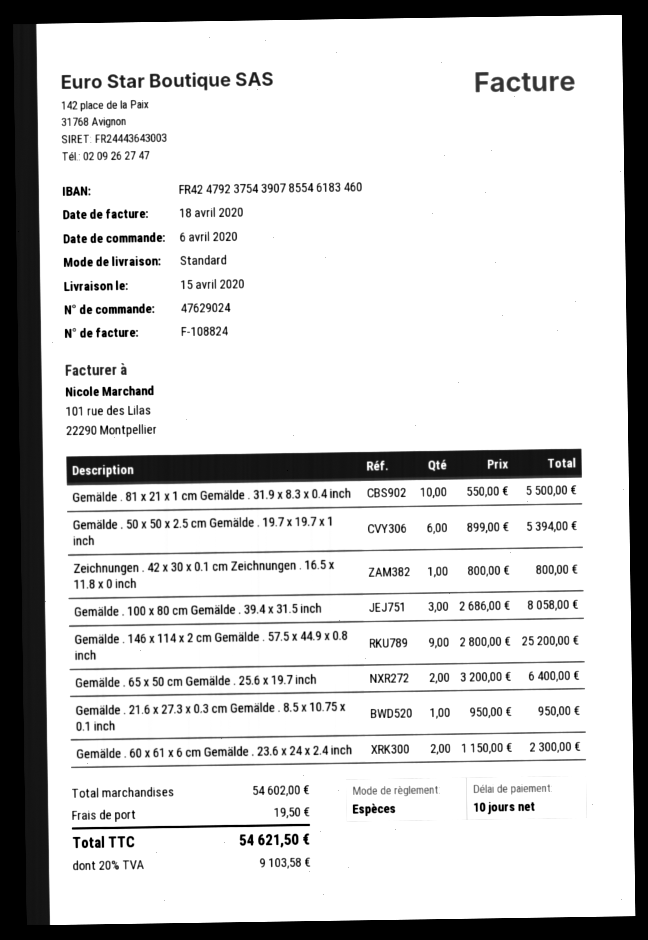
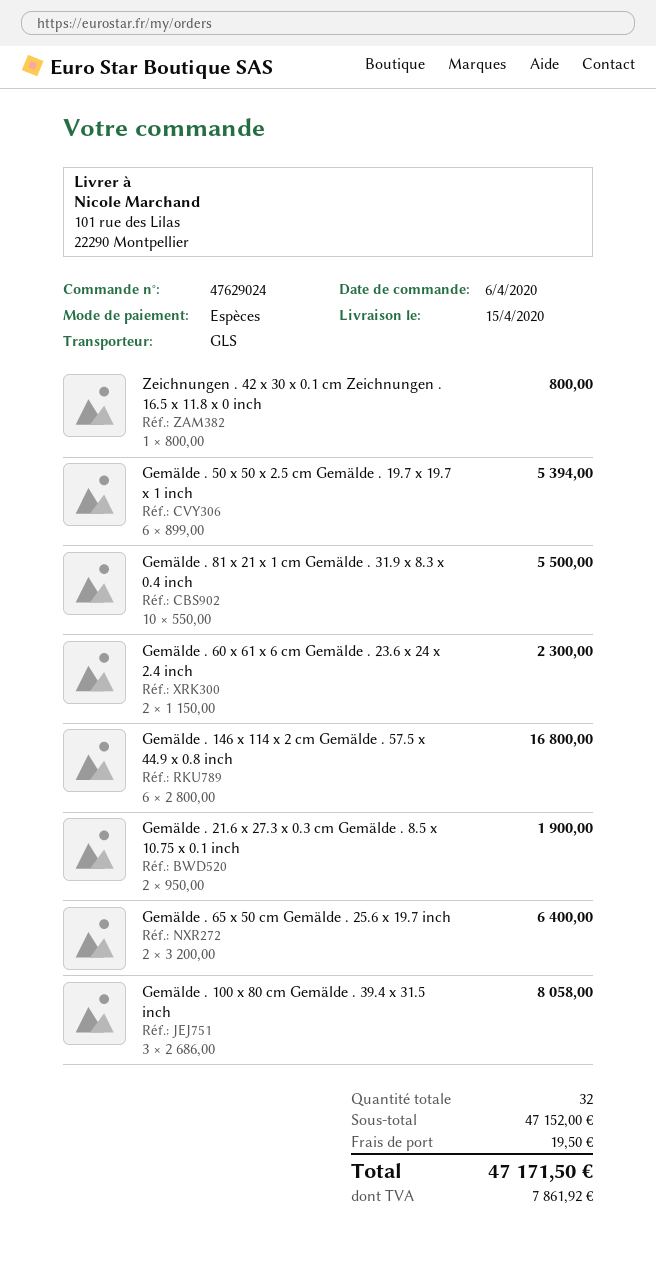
shipping method: standard -> GLS
Gemälde . 146 x 114 x 2 cm Gemälde . 57.5 x 44.9 x 0.8 inch: 9 x 2800.00 = 25200.00 -> 6 x 2800.00 = 16800.00
Gemälde . 21.6 x 27.3 x 0.3 cm Gemälde . 8.5 x 10.75 x 0.1 inch: 1 x 950.00 = 950.00 -> 2 x 950.00 = 1900.00
subtotal: 54602.00 -> 47152.00
tax: 9103.58 -> 7861.92
total: 54621.50 -> 47171.50

